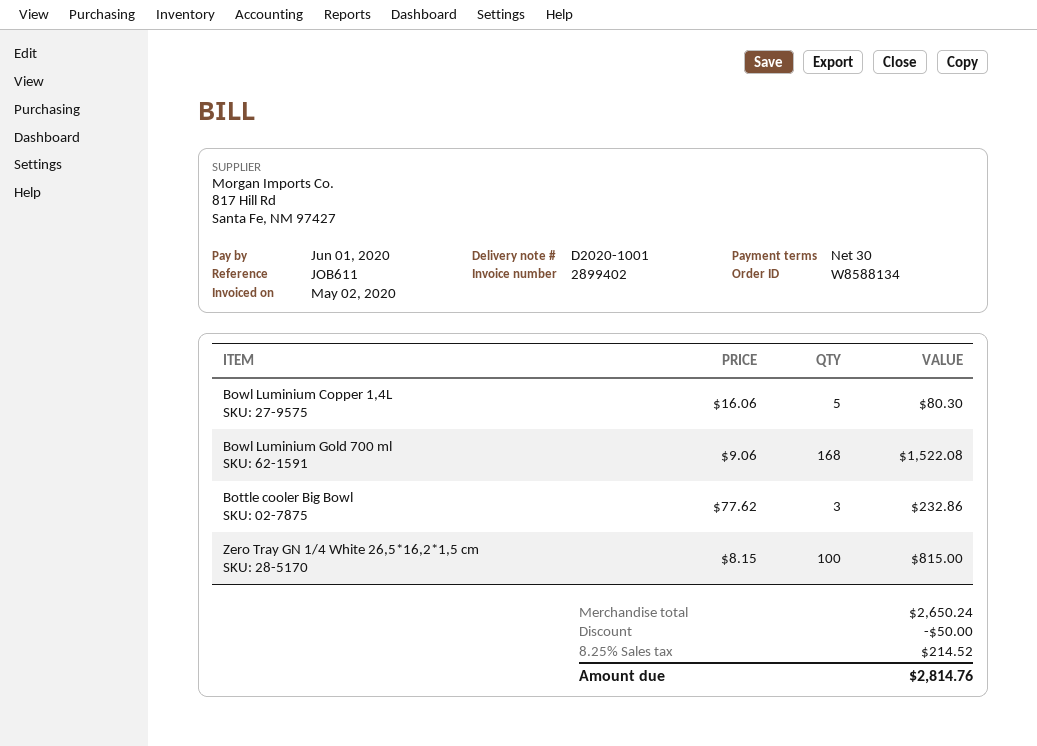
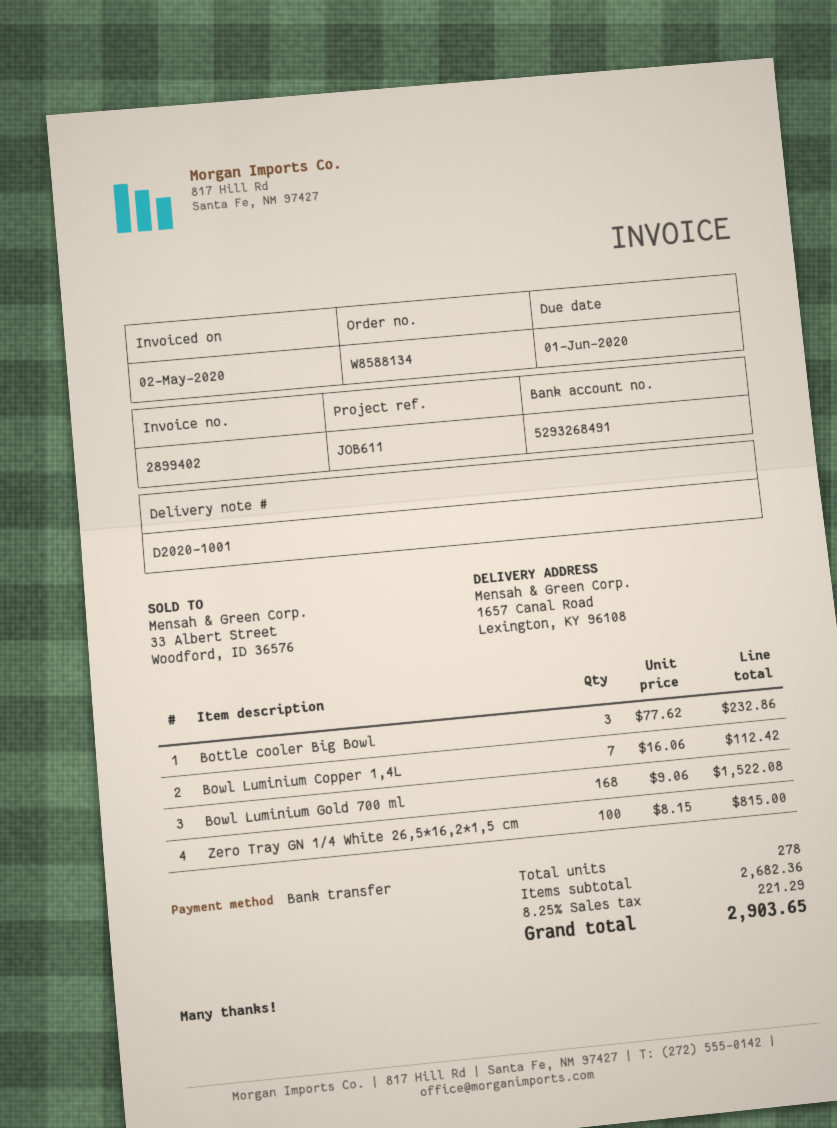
Bowl Luminium Copper 1,4L: 5 x 16.06 = 80.30 -> 7 x 16.06 = 112.42
subtotal: 2650.24 -> 2682.36
discount: 50.00 -> none
tax: 8.25% = 214.52 -> 8.25% = 221.29
total: 2814.76 -> 2903.65

